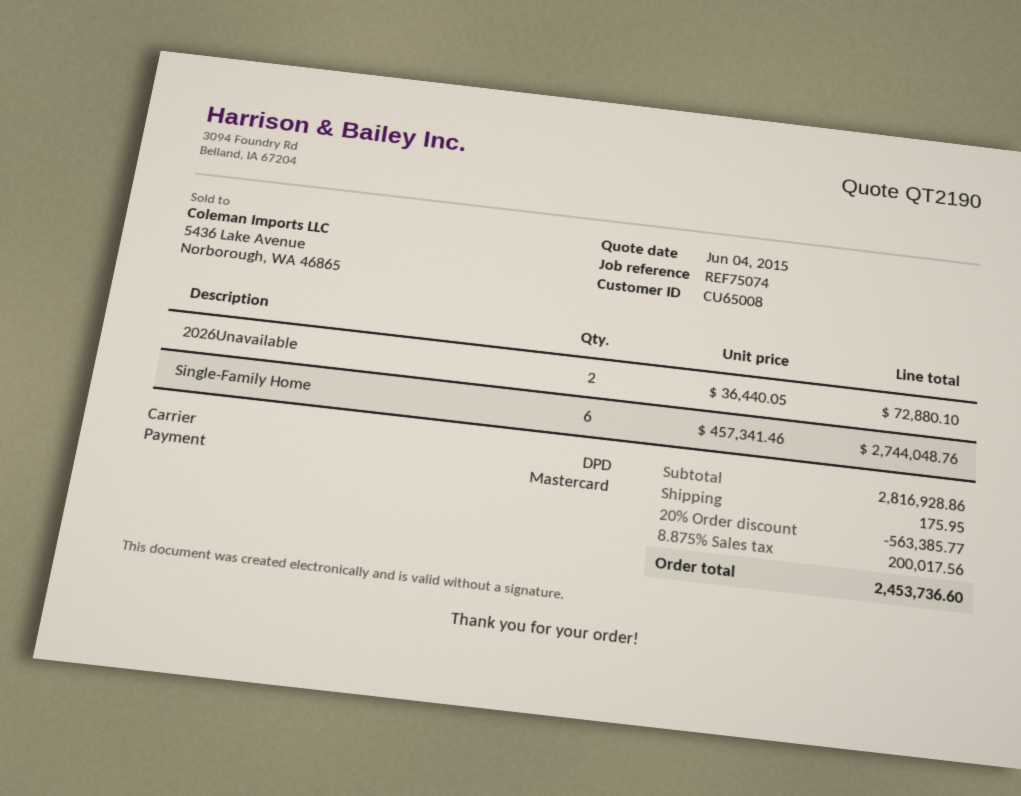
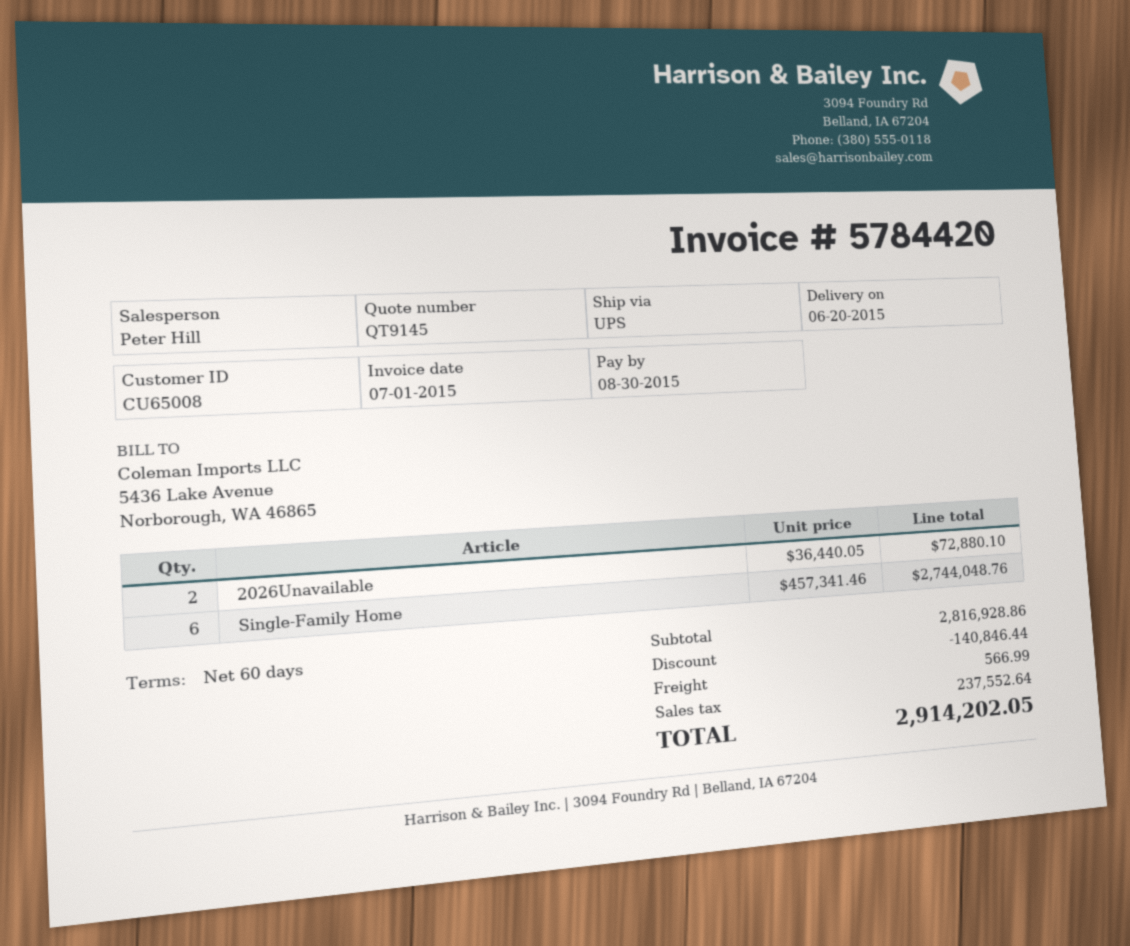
quote number: QT2190 -> QT9145
shipping method: DPD -> UPS
discount: 563385.77 -> 140846.44
shipping: 175.95 -> 566.99
tax: 200017.56 -> 237552.64
total: 2453736.60 -> 2914202.05

